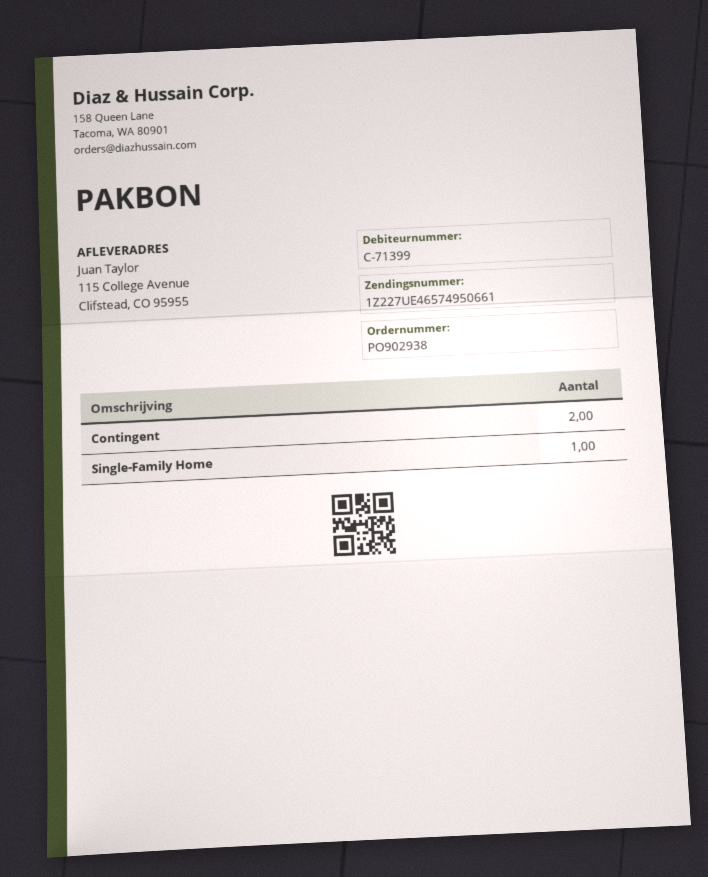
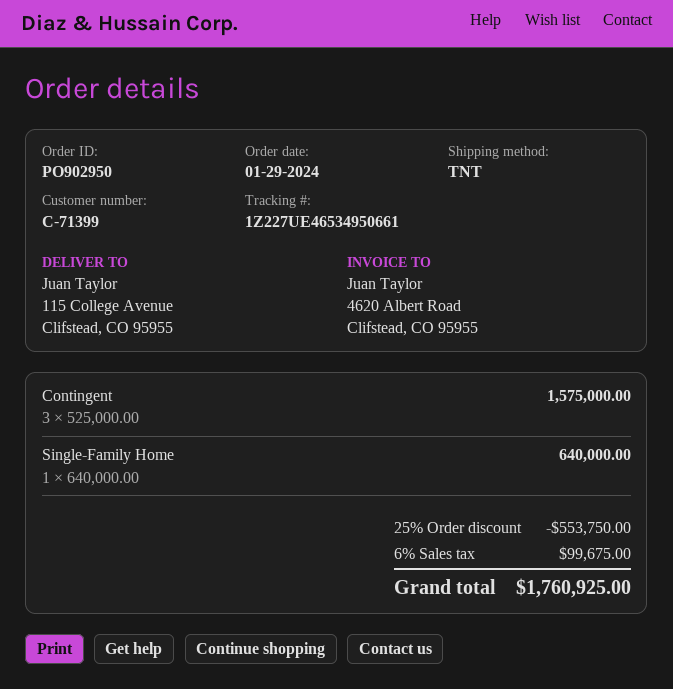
order number: PO902938 -> PO902950
tracking number: 1Z227UE46574950661 -> 1Z227UE46534950661
Contingent: 2 -> 3

